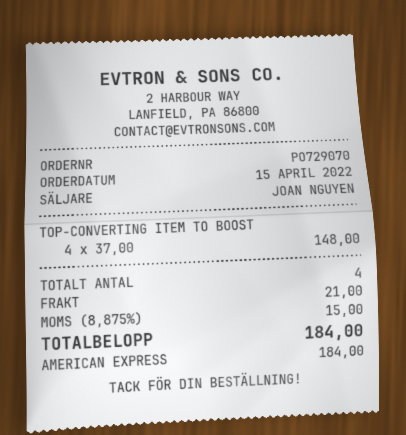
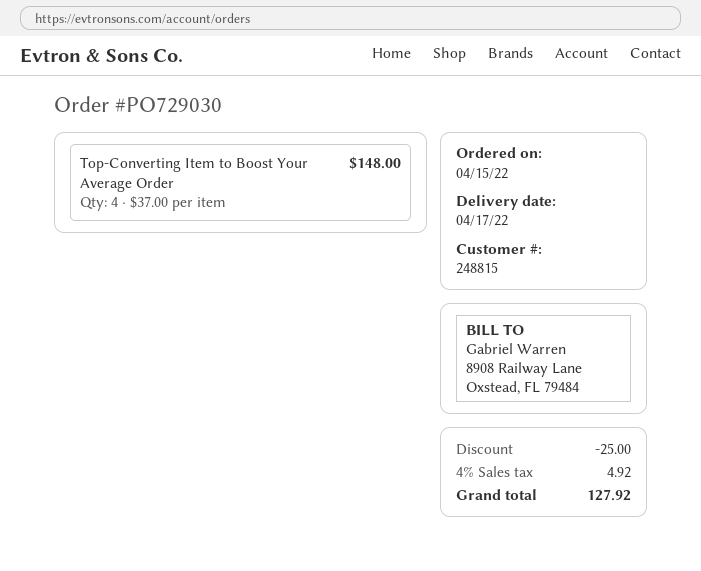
order number: PO729070 -> PO729030
discount: none -> 25.00
shipping: 21.00 -> none
tax: 8.875% = 15.00 -> 4% = 4.92
total: 184.00 -> 127.92

